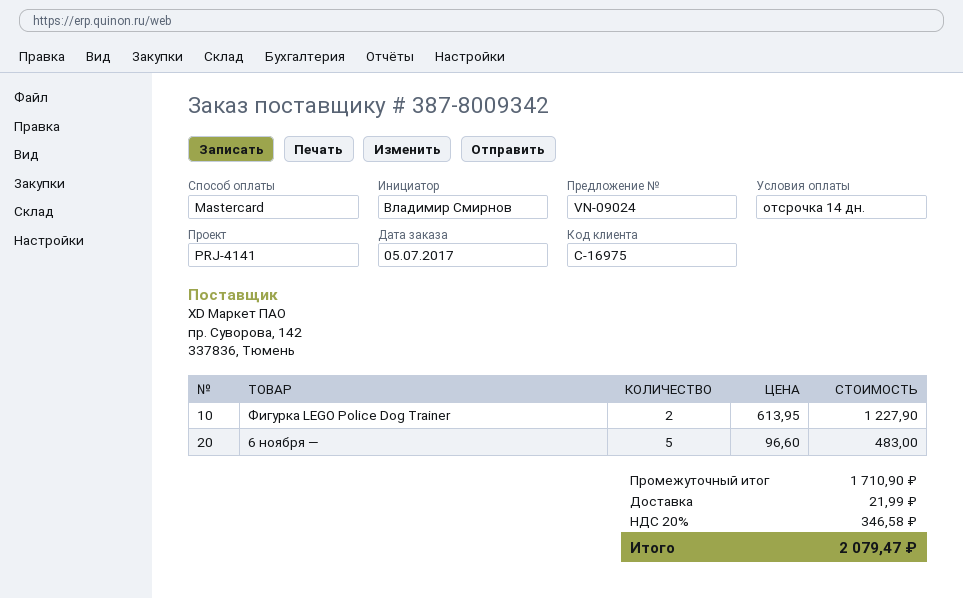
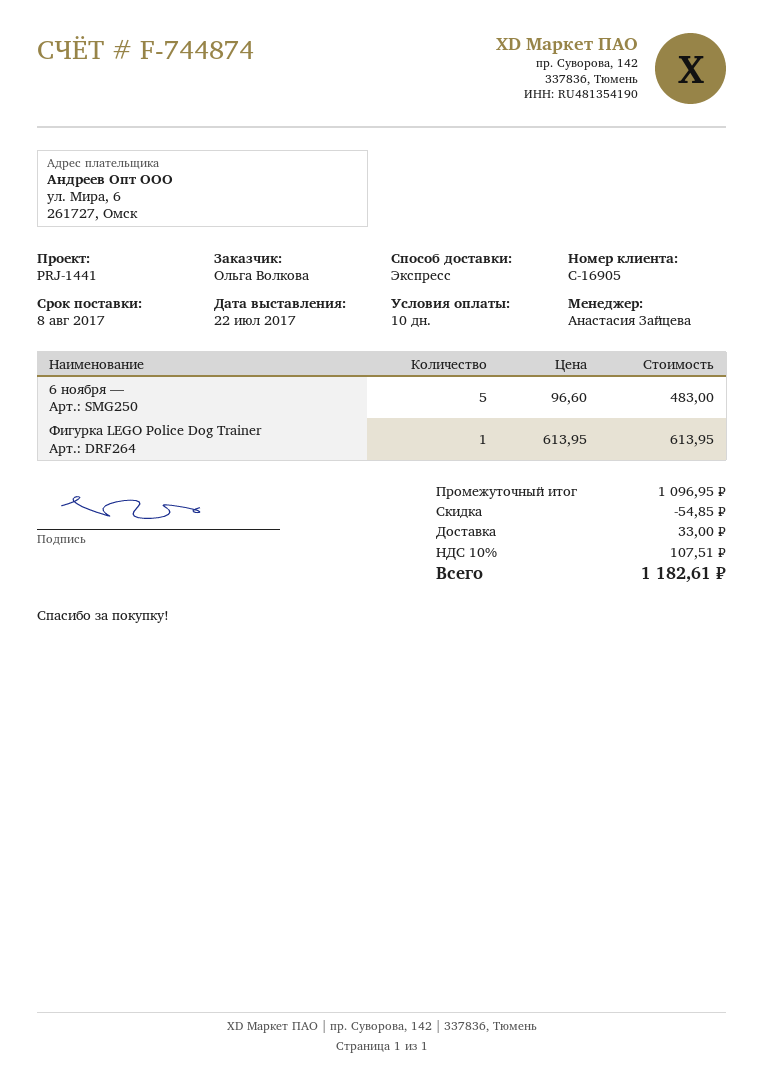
payment terms: 14 days -> 10 days
customer number: C-16975 -> C-16905
reference: PRJ-4141 -> PRJ-1441
ordered by: Владимир Смирнов -> Ольга Волкова
Фигурка LEGO Police Dog Trainer: 2 x 613.95 = 1227.90 -> 1 x 613.95 = 613.95
subtotal: 1710.90 -> 1096.95
discount: none -> 54.85
shipping: 21.99 -> 33.00
tax: 20% = 346.58 -> 10% = 107.51
total: 2079.47 -> 1182.61

